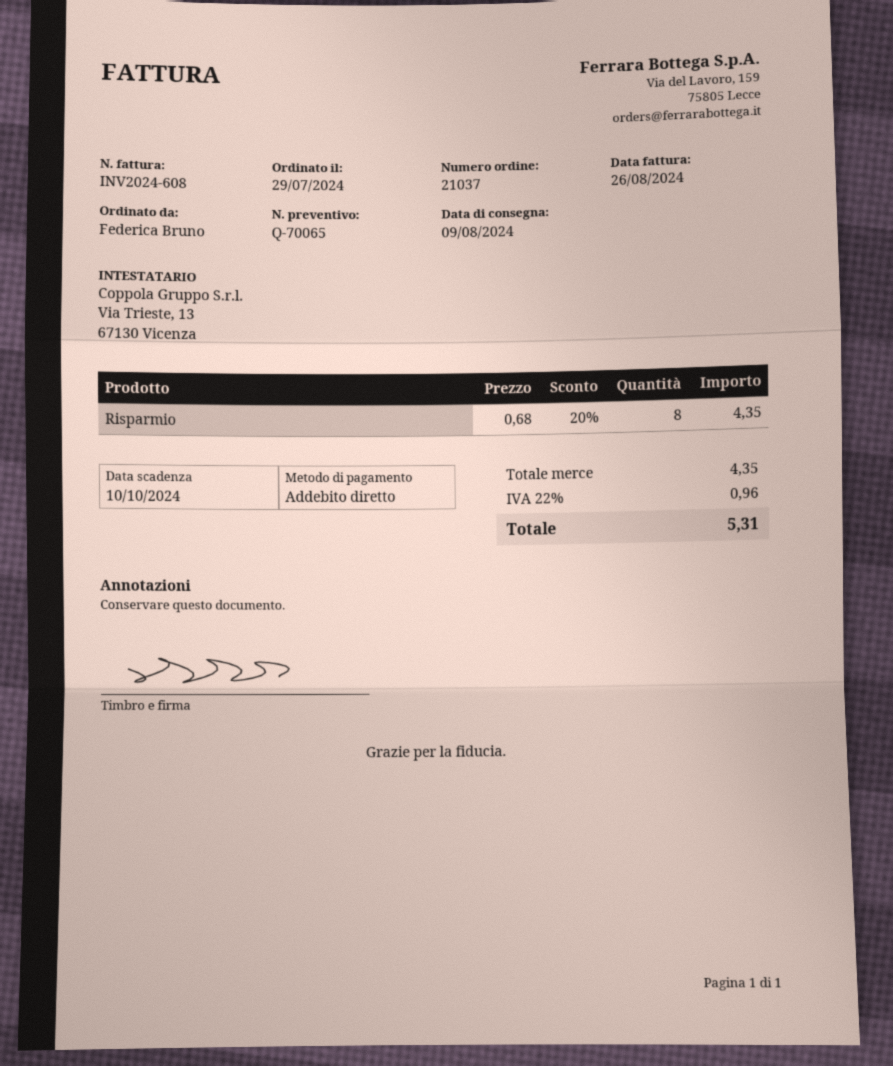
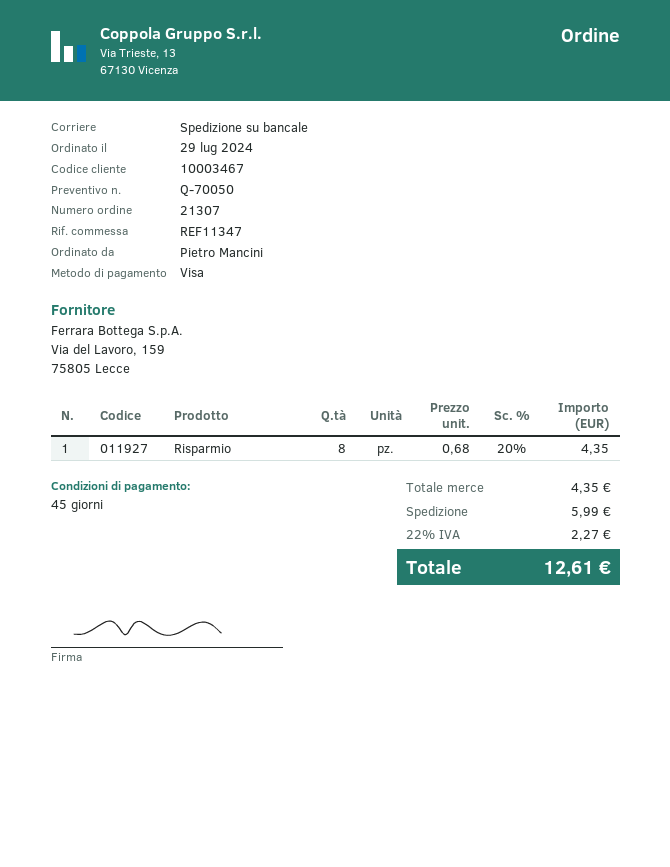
quote number: Q-70065 -> Q-70050
order number: 21037 -> 21307
ordered by: Federica Bruno -> Pietro Mancini
payment method: direct debit -> Visa
shipping: none -> 5.99
tax: 22% = 0.96 -> 22% = 2.27
total: 5.31 -> 12.61

